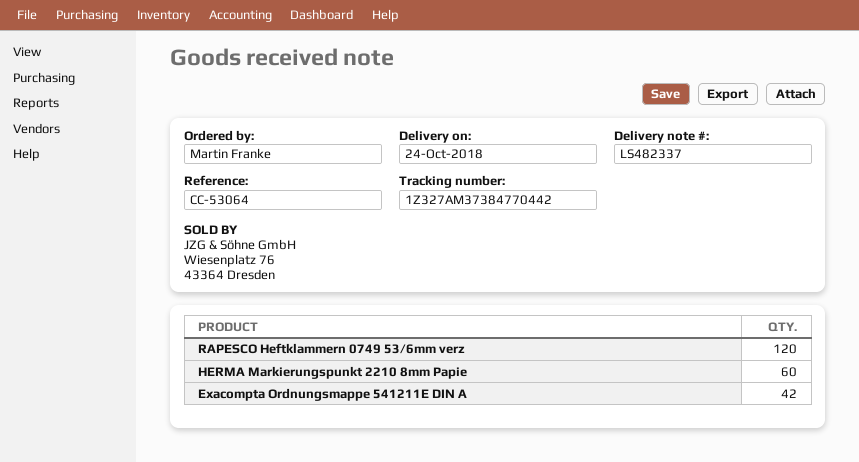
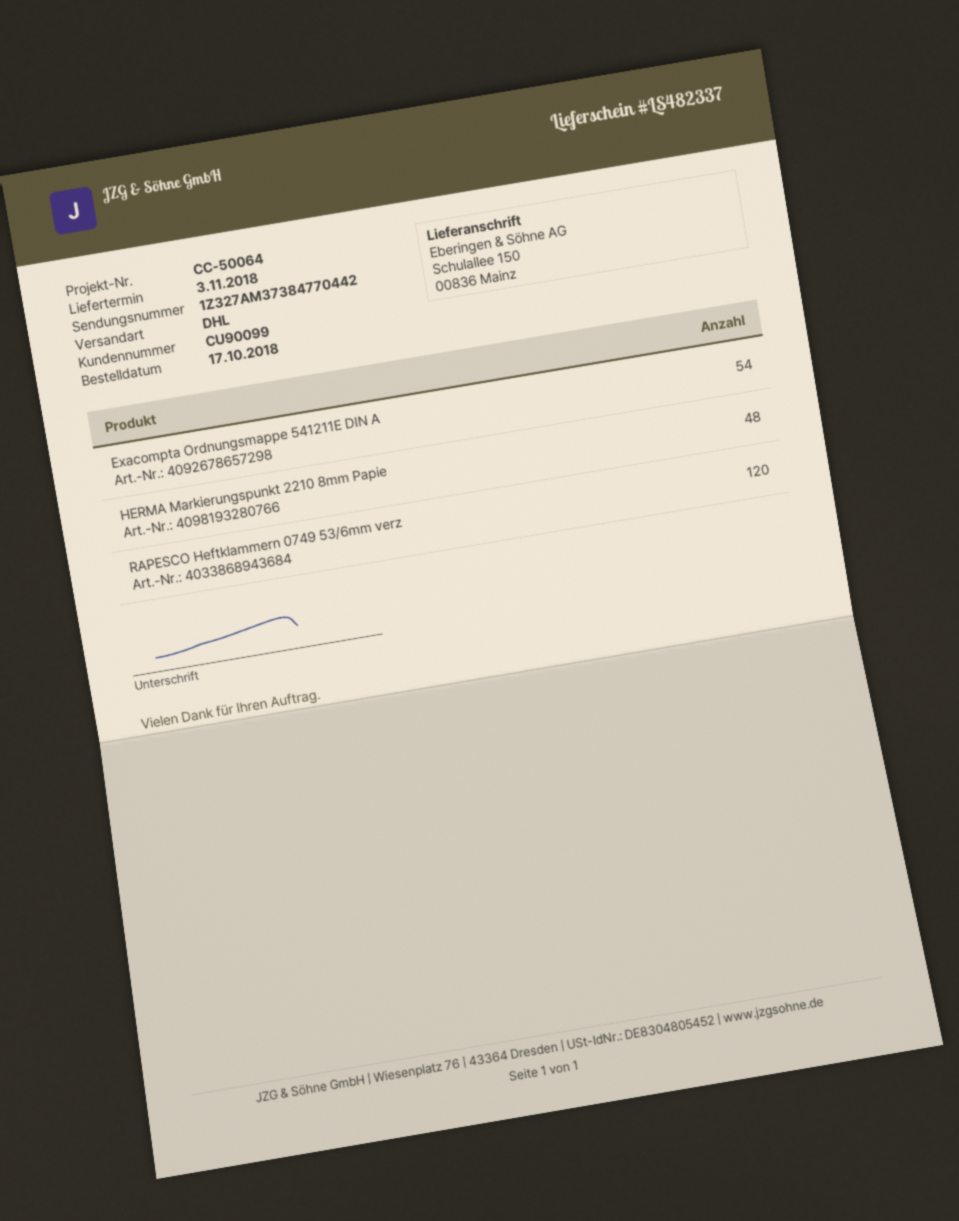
delivery date: 2018-10-24 -> 2018-11-03
reference: CC-53064 -> CC-50064
HERMA Markierungspunkt 2210 8mm Papie: 60 -> 48
Exacompta Ordnungsmappe 541211E DIN A: 42 -> 54

